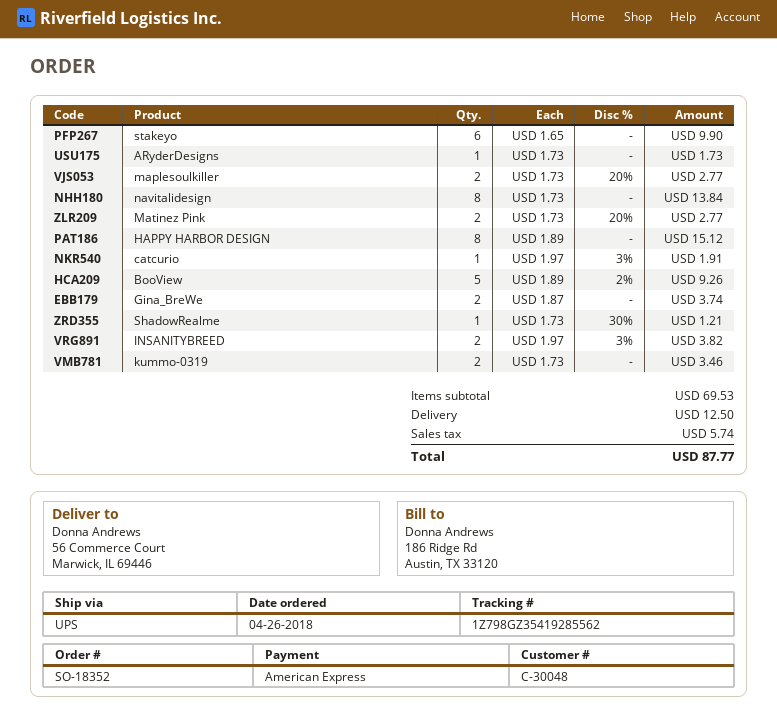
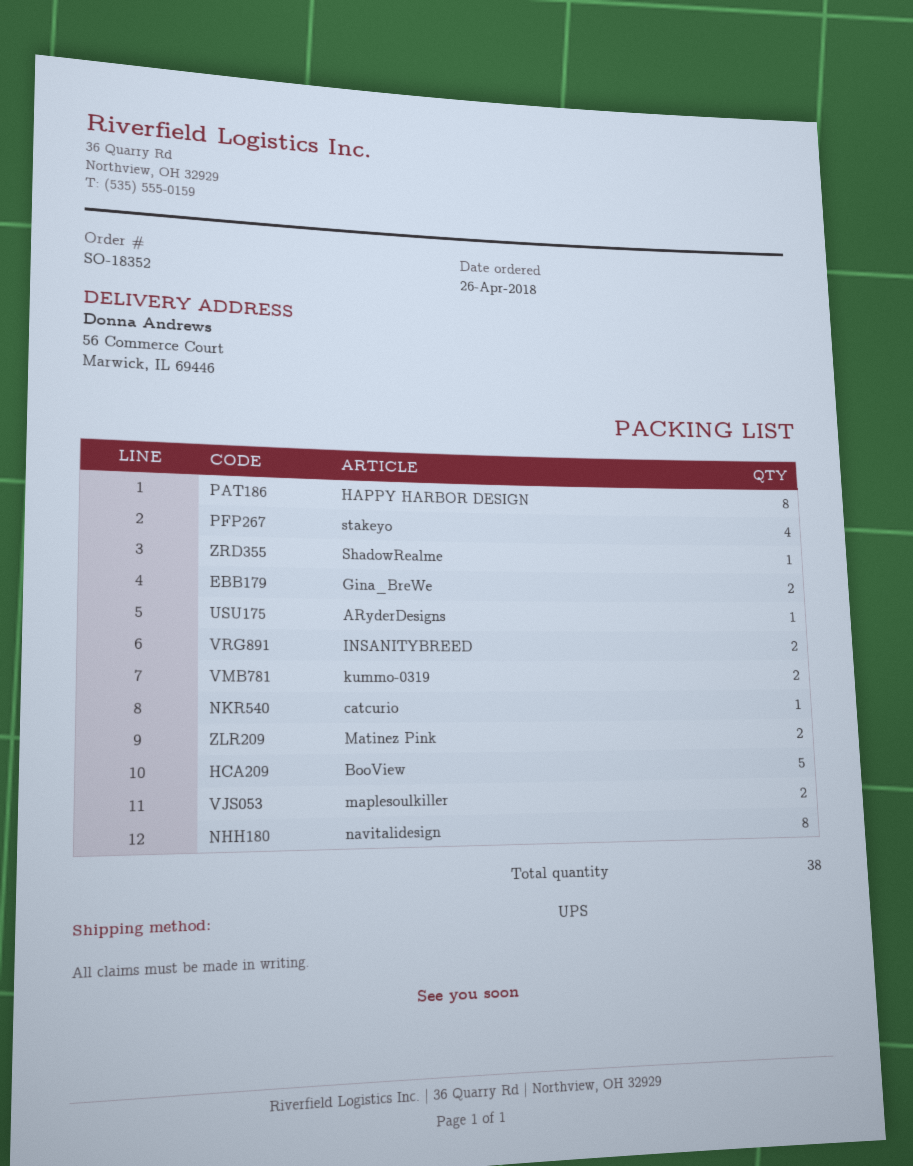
stakeyo: 6 -> 4

